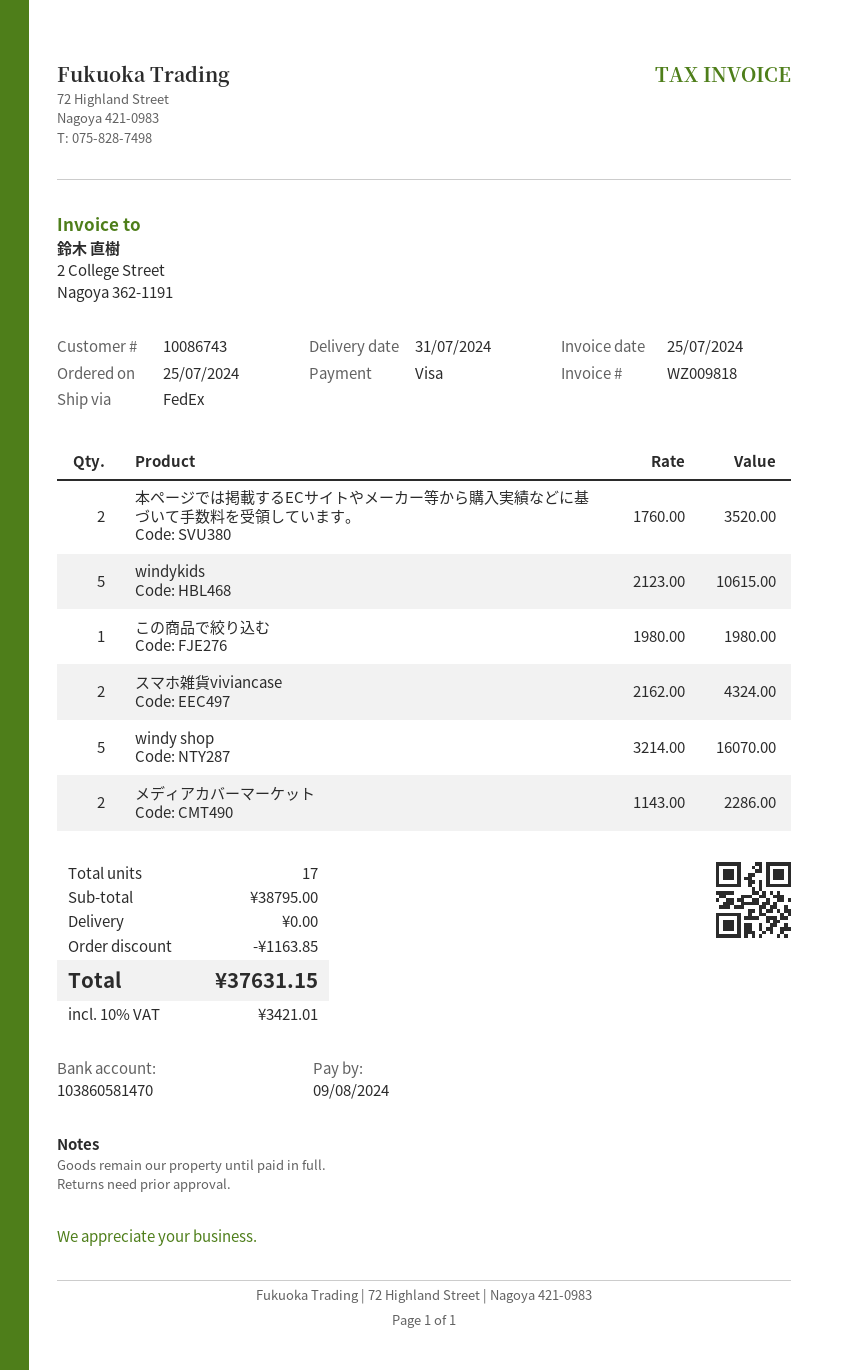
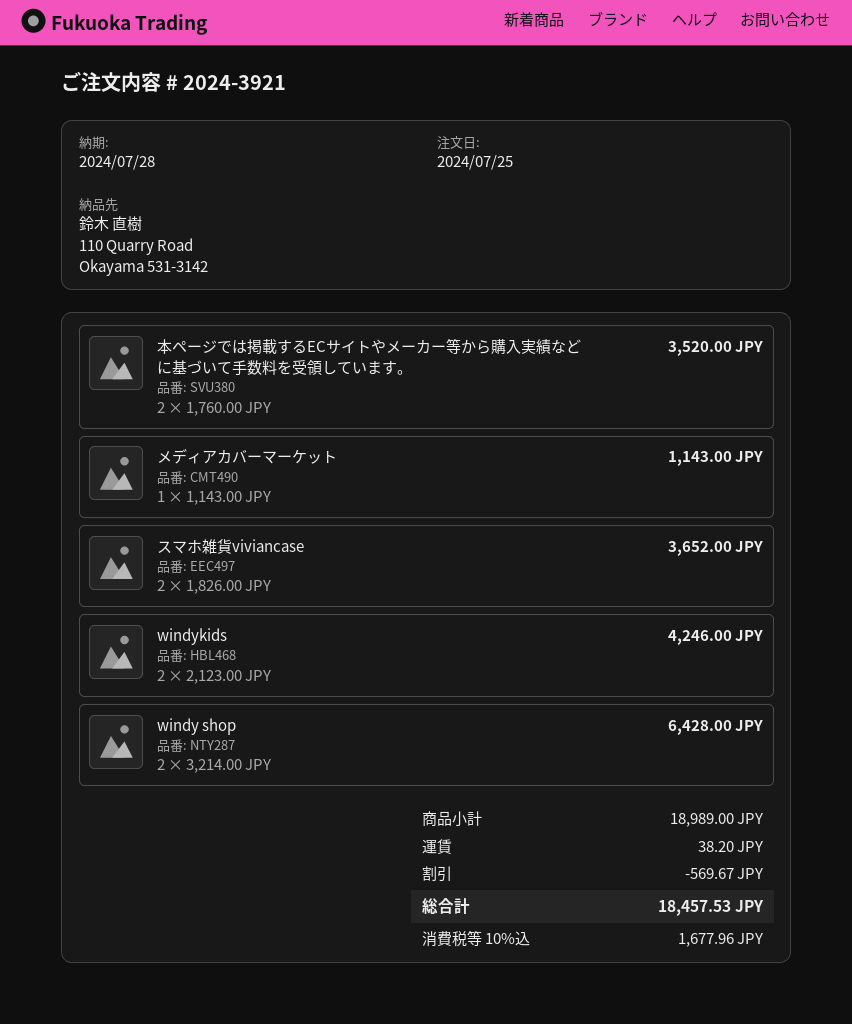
delivery date: 2024-07-31 -> 2024-07-28
windykids: 5 x 2123.00 = 10615.00 -> 2 x 2123.00 = 4246.00
この商品で絞り込む: 1 x 1980.00 = 1980.00 -> none
スマホ雑貨viviancase: 2 x 2162.00 = 4324.00 -> 2 x 1826.00 = 3652.00
windy shop: 5 x 3214.00 = 16070.00 -> 2 x 3214.00 = 6428.00
メディアカバーマーケット: 2 x 1143.00 = 2286.00 -> 1 x 1143.00 = 1143.00
subtotal: 38795.00 -> 18989.00
discount: 1163.85 -> 569.67
shipping: 0.00 -> 38.20
tax: 10% = 3421.01 -> 10% = 1677.96
total: 37631.15 -> 18457.53

